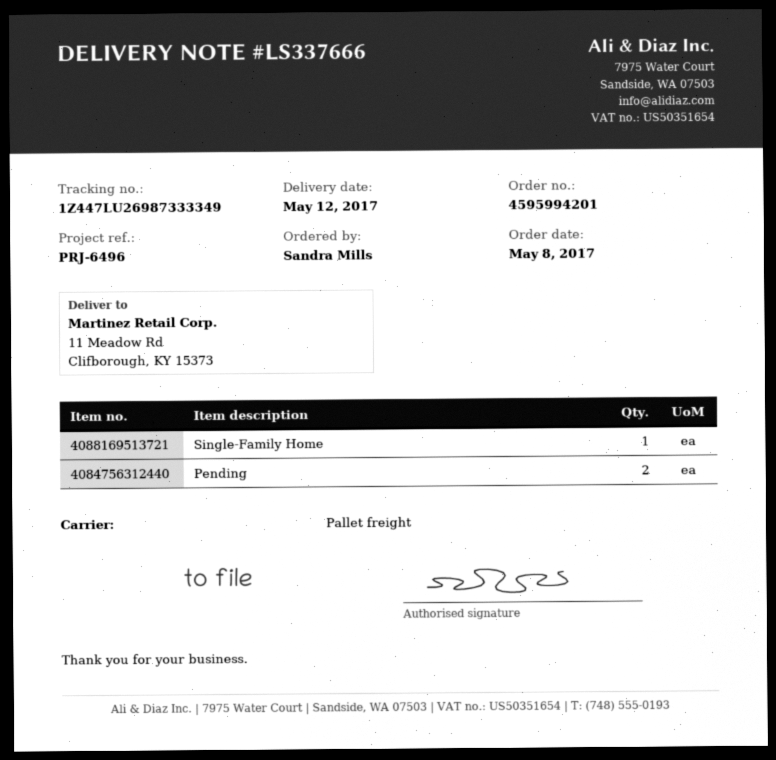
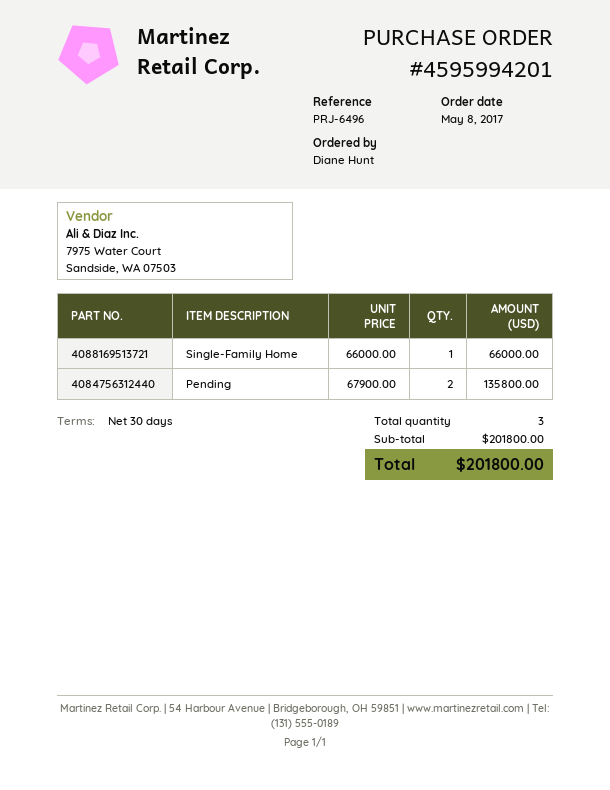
ordered by: Sandra Mills -> Diane Hunt

